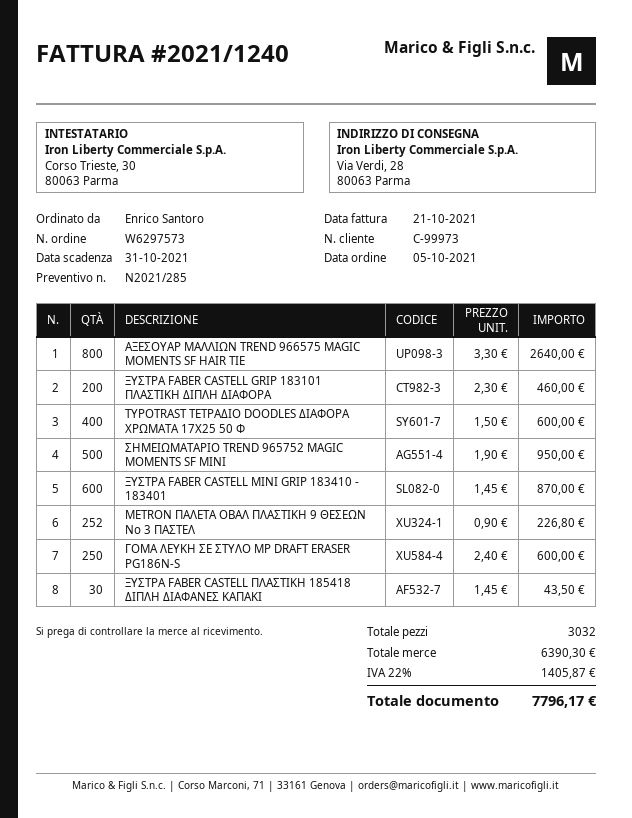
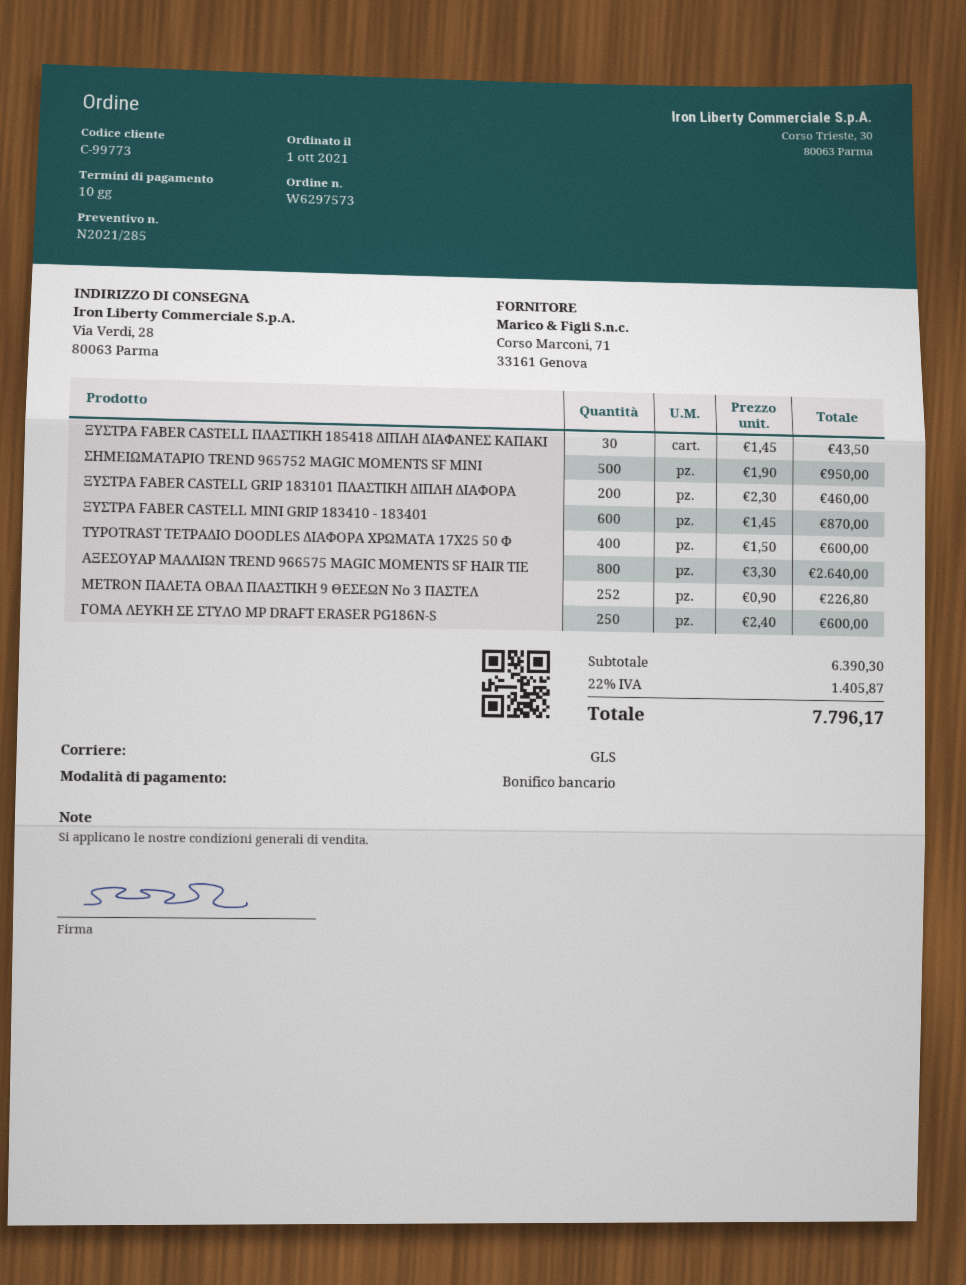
order date: 2021-10-05 -> 2021-10-01
customer number: C-99973 -> C-99773

